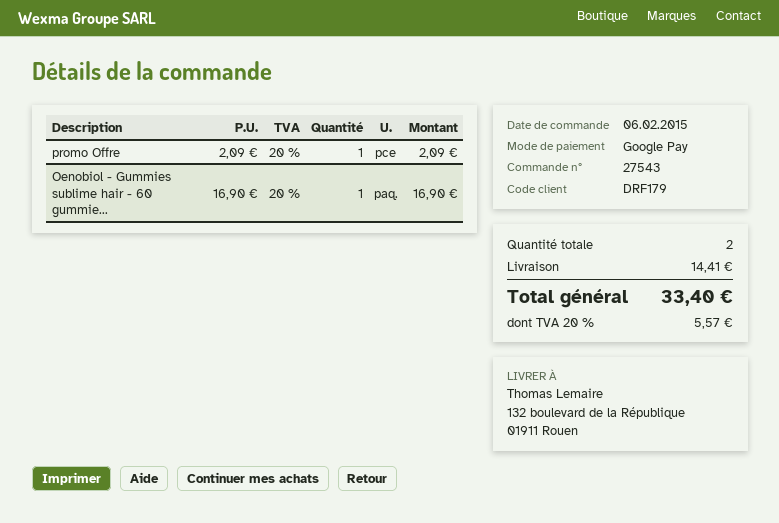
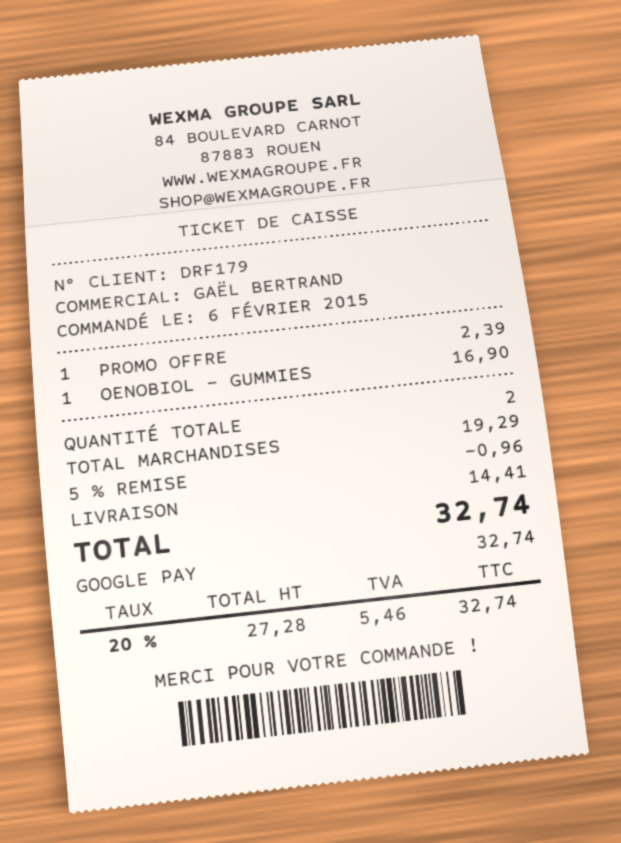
promo Offre: 1 for 2.09 -> 1 for 2.39
discount: none -> 5% = 0.96
tax: 20% = 5.57 -> 20% = 5.46
total: 33.40 -> 32.74

